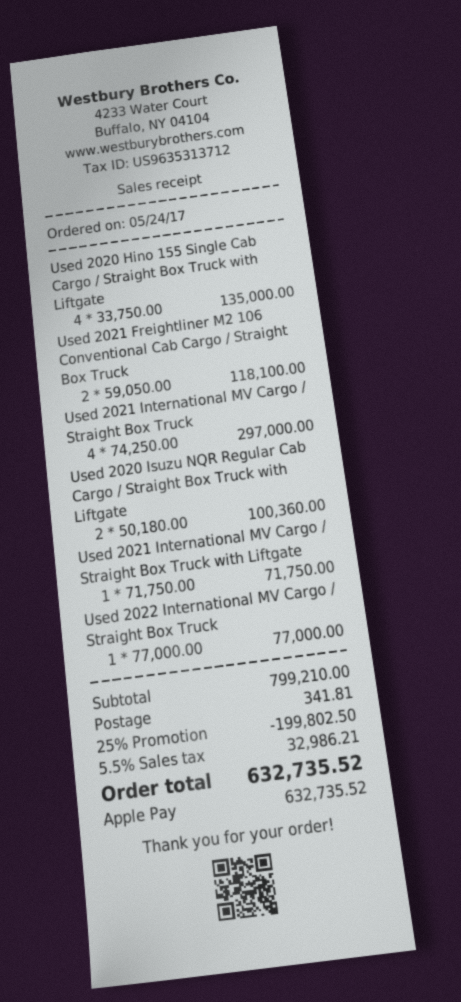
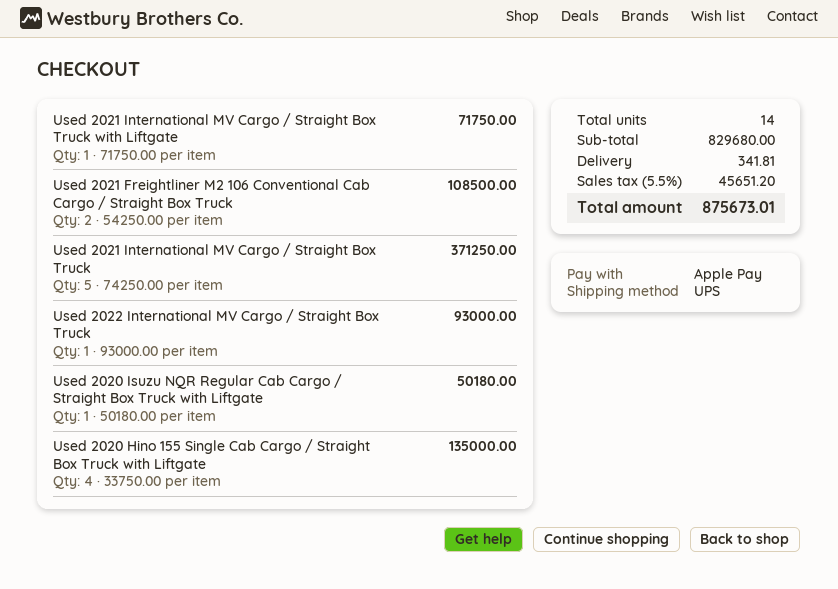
Used 2021 Freightliner M2 106 Conventional Cab Cargo / Straight Box Truck: 2 x 59050.00 = 118100.00 -> 2 x 54250.00 = 108500.00
Used 2021 International MV Cargo / Straight Box Truck: 4 x 74250.00 = 297000.00 -> 5 x 74250.00 = 371250.00
Used 2020 Isuzu NQR Regular Cab Cargo / Straight Box Truck with Liftgate: 2 x 50180.00 = 100360.00 -> 1 x 50180.00 = 50180.00
Used 2022 International MV Cargo / Straight Box Truck: 1 x 77000.00 = 77000.00 -> 1 x 93000.00 = 93000.00
subtotal: 799210.00 -> 829680.00
discount: 25% = 199802.50 -> none
tax: 5.5% = 32986.21 -> 5.5% = 45651.20
total: 632735.52 -> 875673.01

